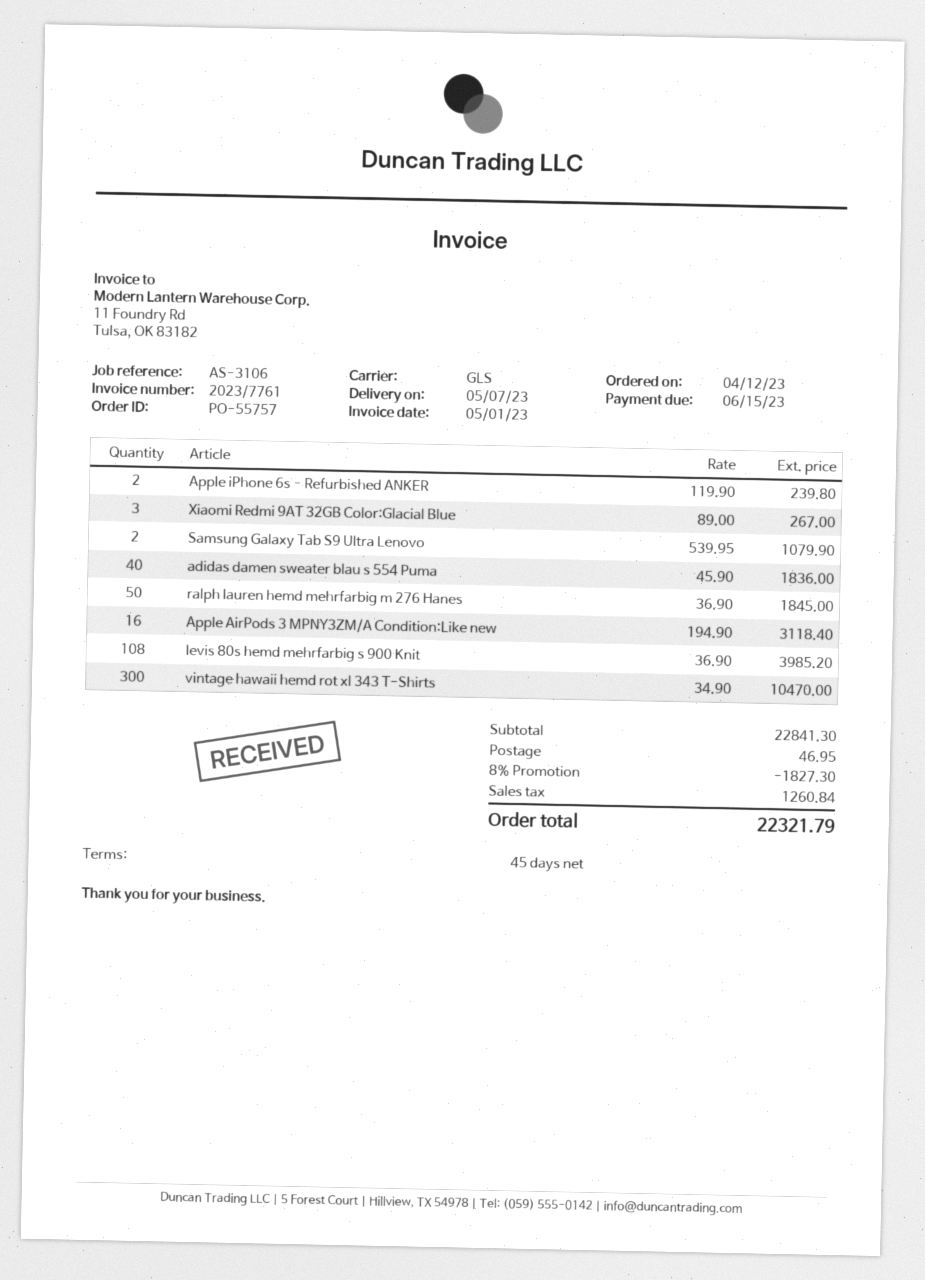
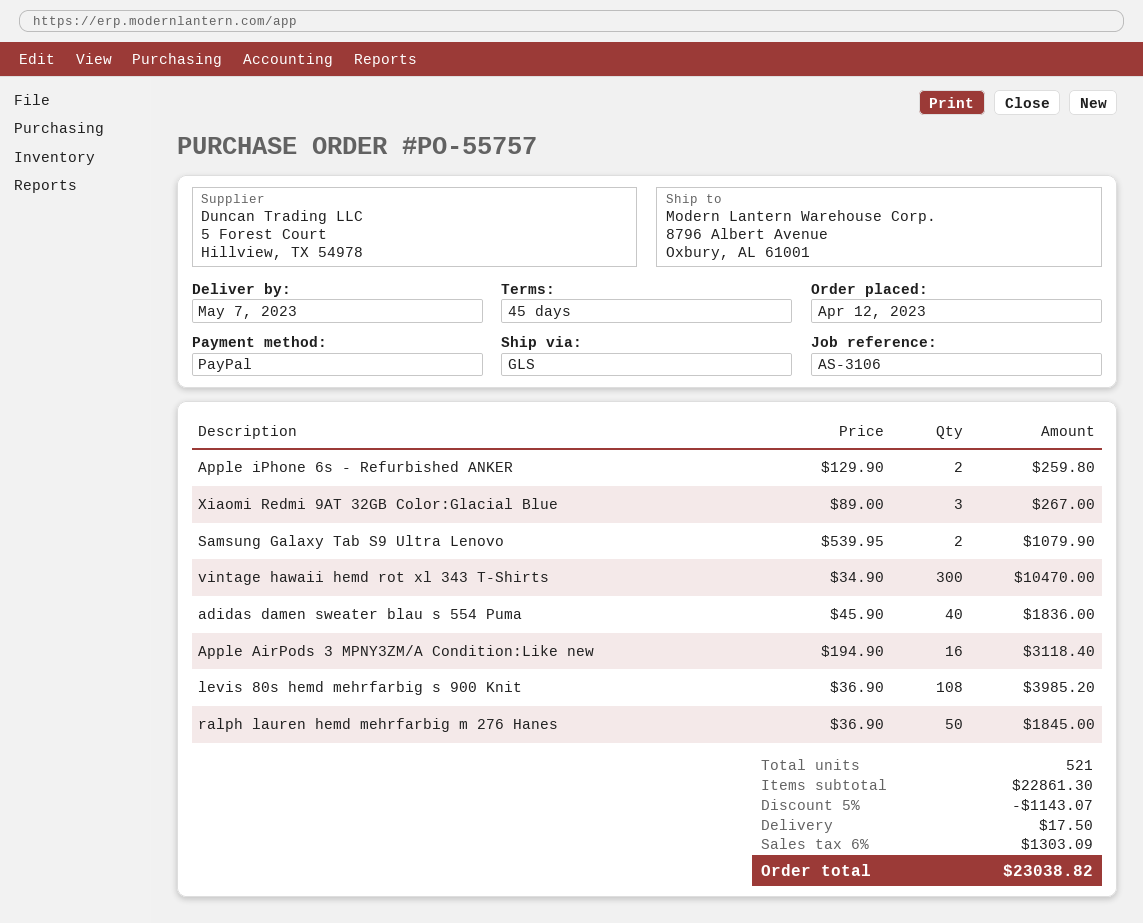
Apple iPhone 6s - Refurbished ANKER: 2 x 119.90 = 239.80 -> 2 x 129.90 = 259.80
subtotal: 22841.30 -> 22861.30
discount: 8% = 1827.30 -> 5% = 1143.07
shipping: 46.95 -> 17.50
tax: 1260.84 -> 1303.09
total: 22321.79 -> 23038.82

